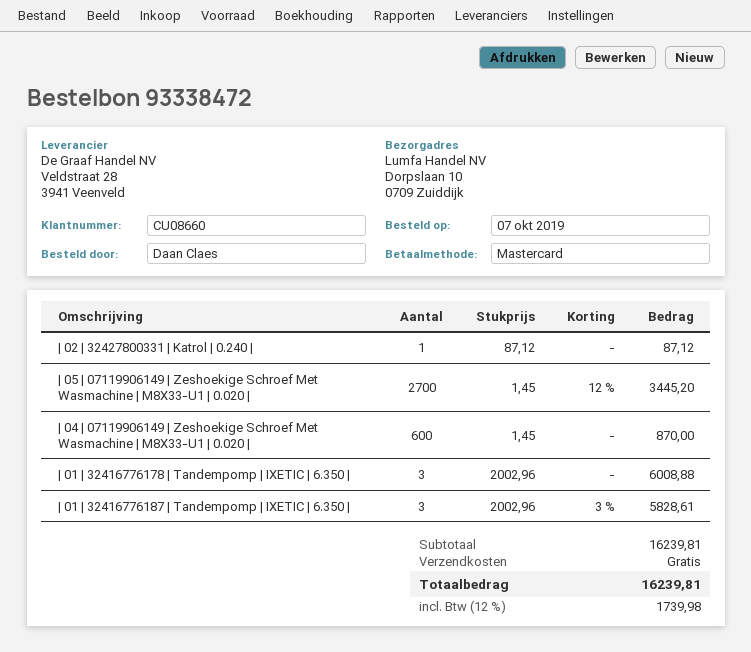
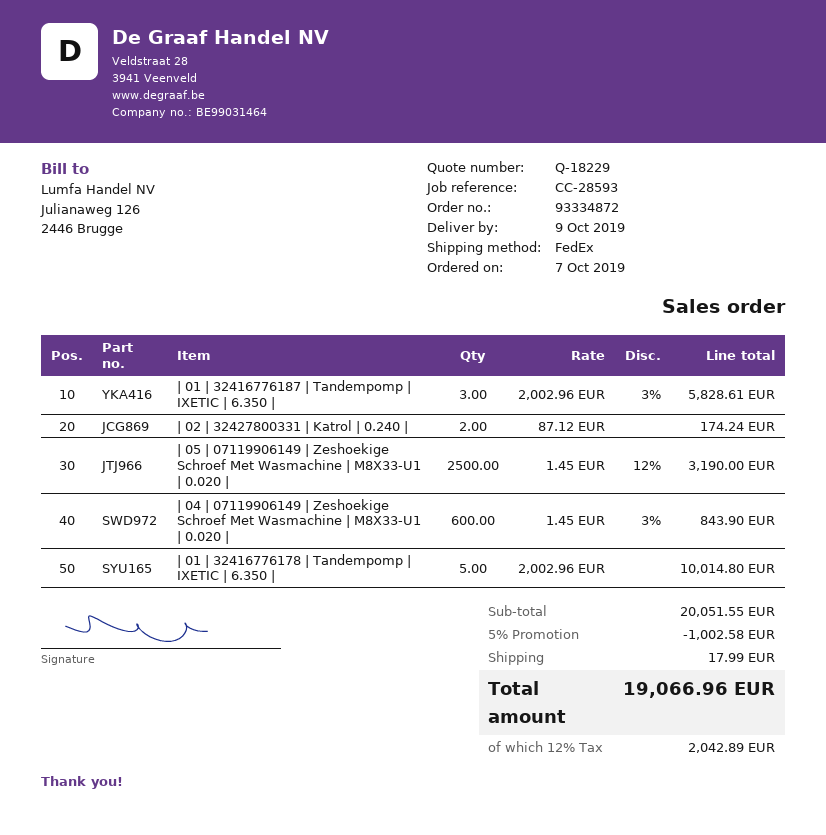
order number: 93338472 -> 93334872
| 02 | 32427800331 | Katrol | 0.240 |: 1 x 87.12 = 87.12 -> 2 x 87.12 = 174.24
| 05 | 07119906149 | Zeshoekige Schroef Met Wasmachine | M8X33-U1 | 0.020 |: 2700 x 1.45 - 12% = 3445.20 -> 2500 x 1.45 - 12% = 3190.00
| 04 | 07119906149 | Zeshoekige Schroef Met Wasmachine | M8X33-U1 | 0.020 |: 600 x 1.45 = 870.00 -> 600 x 1.45 - 3% = 843.90
| 01 | 32416776178 | Tandempomp | IXETIC | 6.350 |: 3 x 2002.96 = 6008.88 -> 5 x 2002.96 = 10014.80
subtotal: 16239.81 -> 20051.55
discount: none -> 5% = 1002.58
shipping: 0.00 -> 17.99
tax: 12% = 1739.98 -> 12% = 2042.89
total: 16239.81 -> 19066.96

